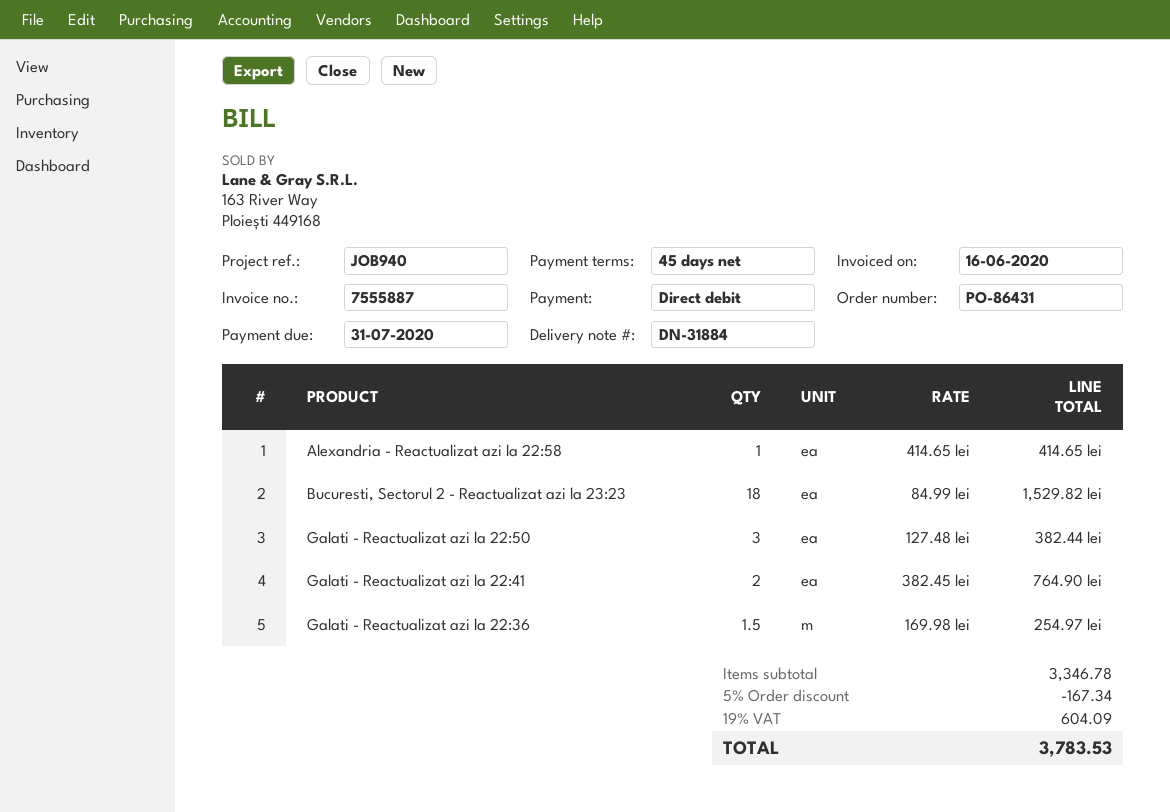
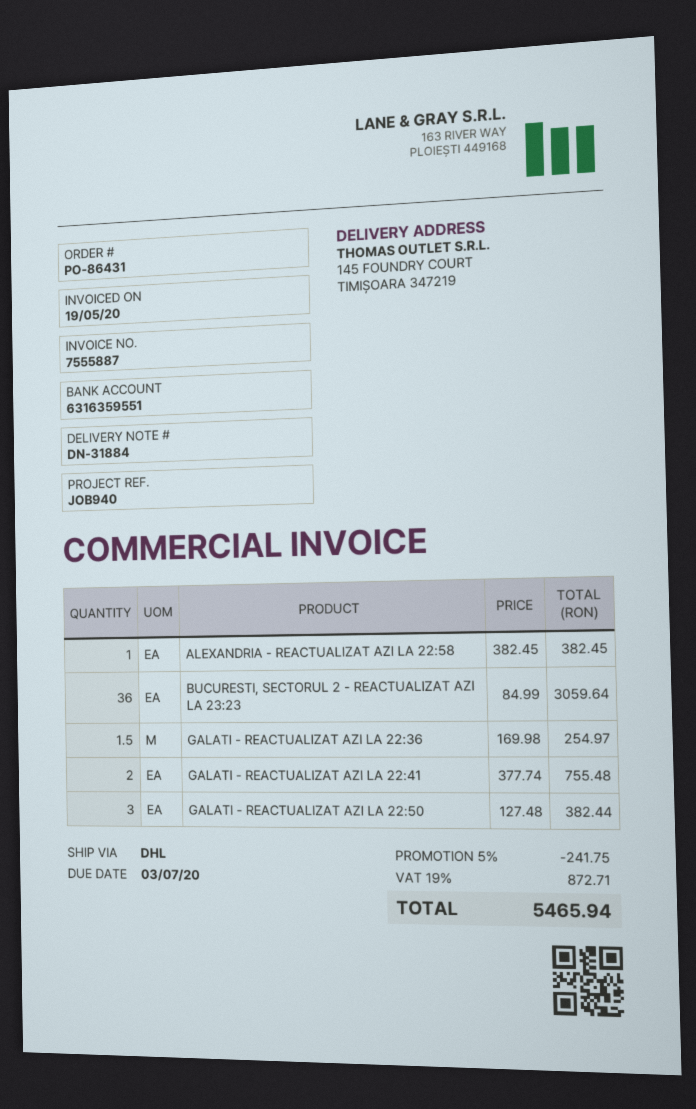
invoice date: 2020-06-16 -> 2020-05-19
due date: 2020-07-31 -> 2020-07-03
Alexandria - Reactualizat azi la 22:58: 1 x 414.65 = 414.65 -> 1 x 382.45 = 382.45
Bucuresti, Sectorul 2 - Reactualizat azi la 23:23: 18 x 84.99 = 1529.82 -> 36 x 84.99 = 3059.64
Galati - Reactualizat azi la 22:41: 2 x 382.45 = 764.90 -> 2 x 377.74 = 755.48
discount: 5% = 167.34 -> 5% = 241.75
tax: 19% = 604.09 -> 19% = 872.71
total: 3783.53 -> 5465.94

